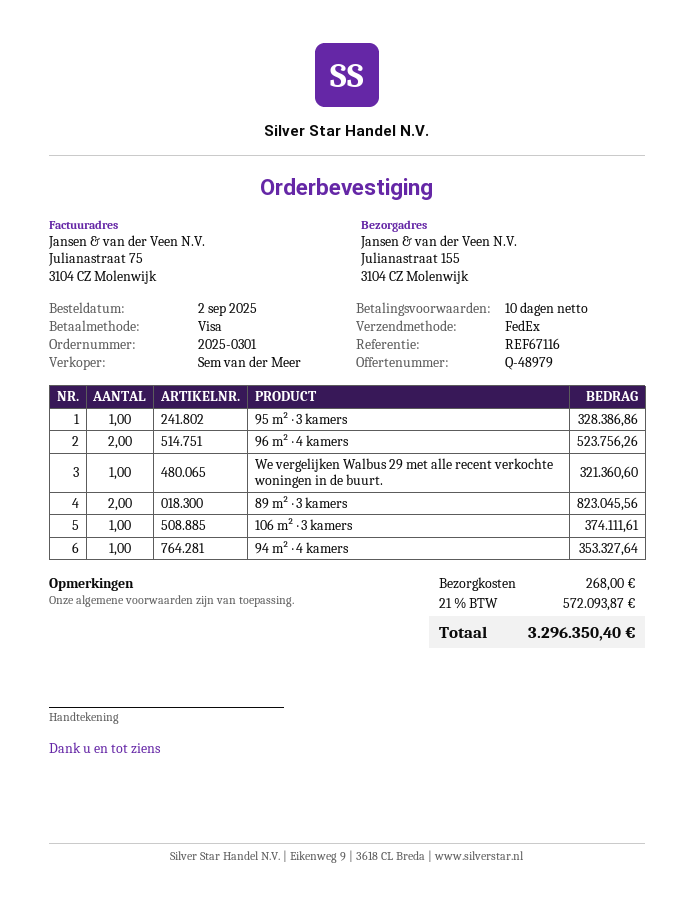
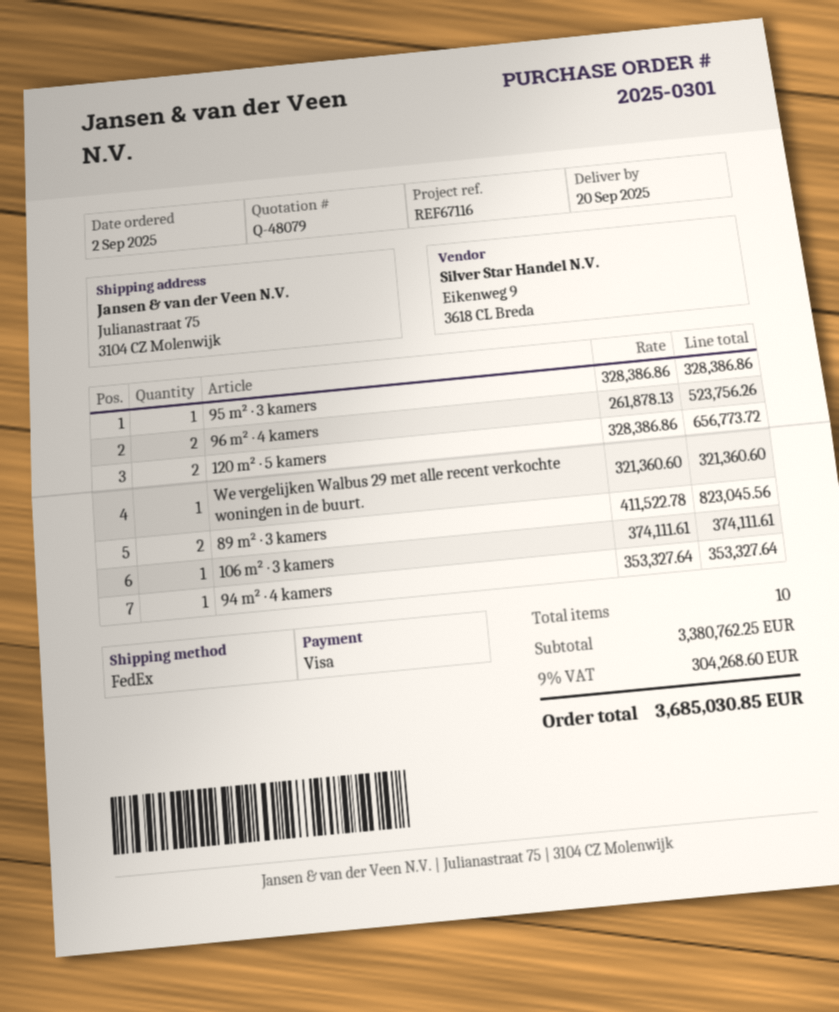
quote number: Q-48979 -> Q-48079
ship to: Julianastraat 155, 3104 CZ Molenwijk -> Julianastraat 75, 3104 CZ Molenwijk
120 m² · 5 kamers: none -> 2 for 656773.72
shipping: 268.00 -> none
tax: 21% = 572093.87 -> 9% = 304268.60
total: 3296350.40 -> 3685030.85

